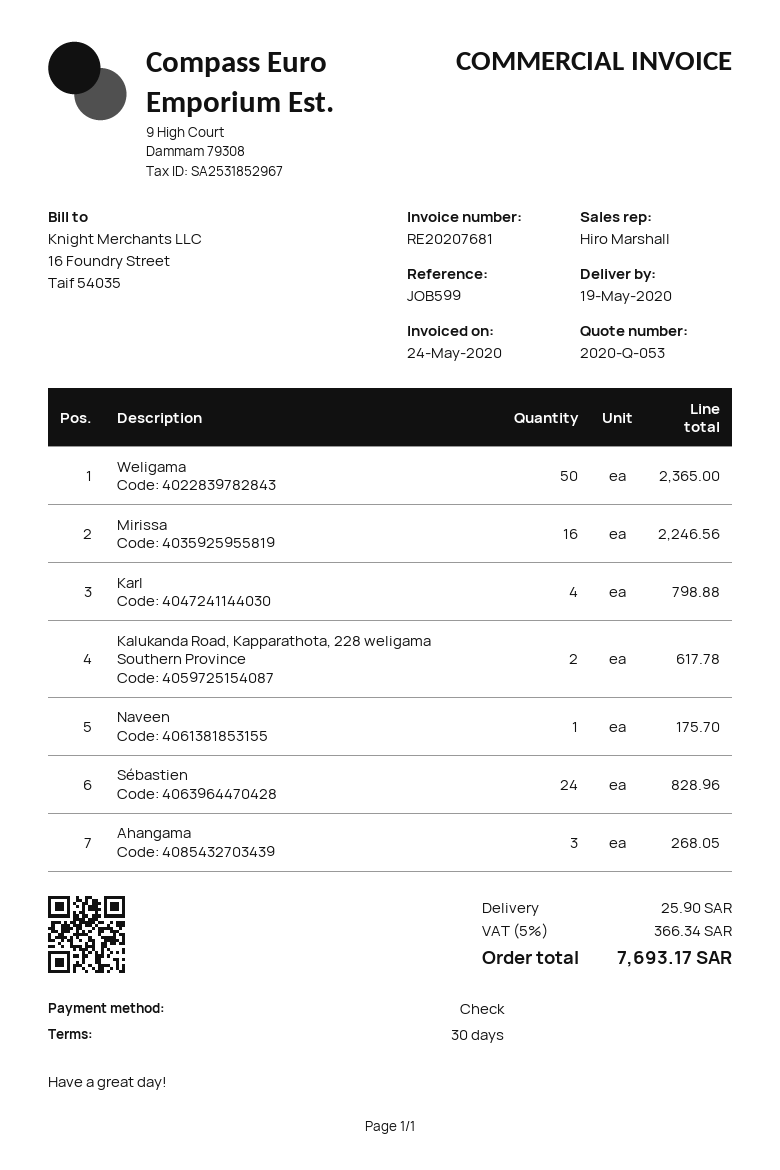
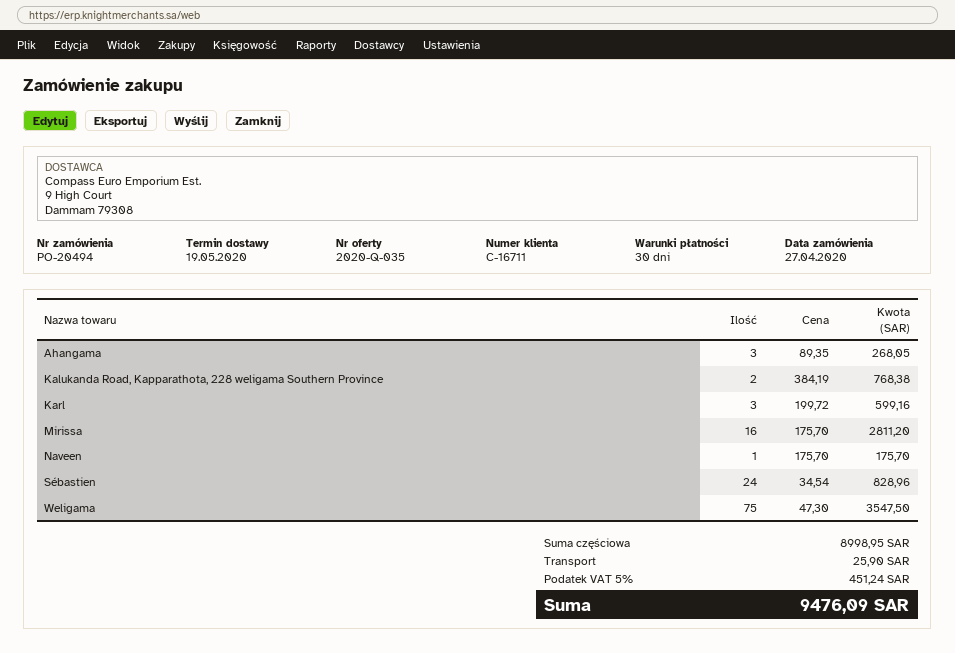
quote number: 2020-Q-053 -> 2020-Q-035
Weligama: 50 for 2365.00 -> 75 for 3547.50
Mirissa: 16 for 2246.56 -> 16 for 2811.20
Karl: 4 for 798.88 -> 3 for 599.16
Kalukanda Road, Kapparathota, 228 weligama Southern Province: 2 for 617.78 -> 2 for 768.38
tax: 5% = 366.34 -> 5% = 451.24
total: 7693.17 -> 9476.09

